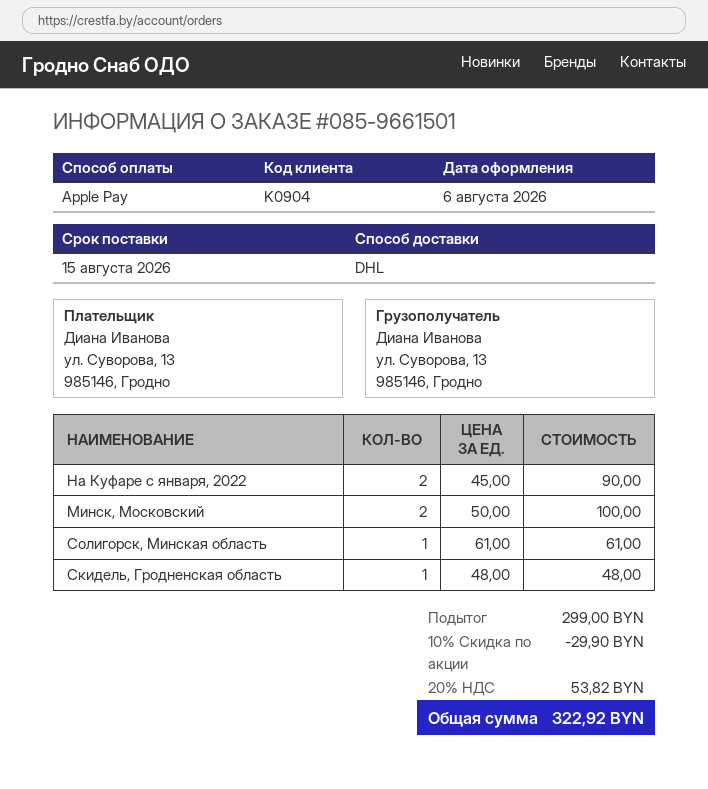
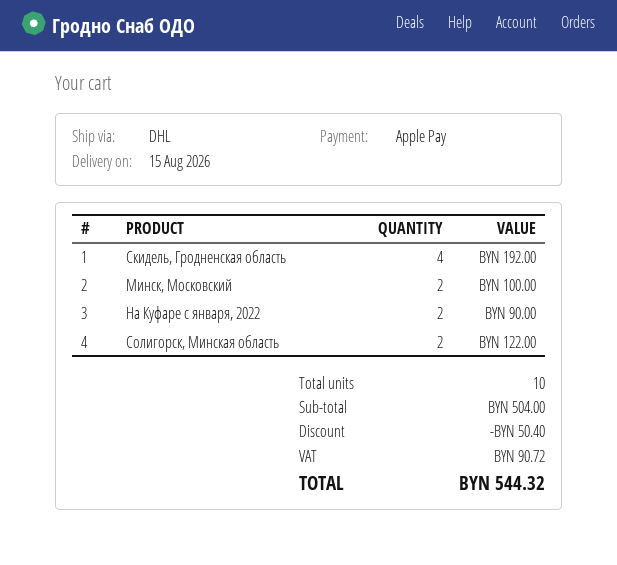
Солигорск, Минская область: 1 for 61.00 -> 2 for 122.00
Скидель, Гродненская область: 1 for 48.00 -> 4 for 192.00
subtotal: 299.00 -> 504.00
discount: 29.90 -> 50.40
tax: 53.82 -> 90.72
total: 322.92 -> 544.32

